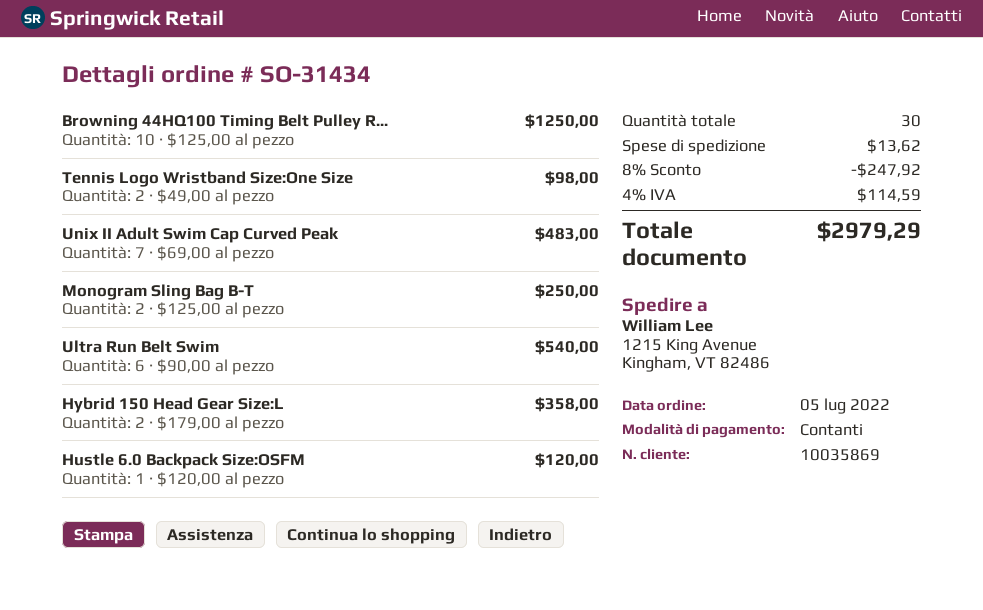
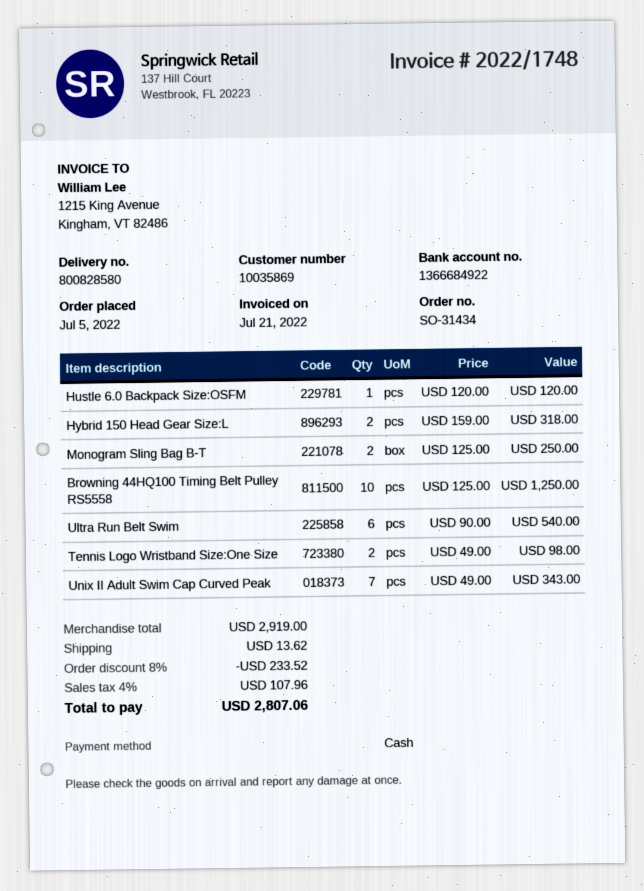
Unix II Adult Swim Cap Curved Peak: 7 x 69.00 = 483.00 -> 7 x 49.00 = 343.00
Hybrid 150 Head Gear Size:L: 2 x 179.00 = 358.00 -> 2 x 159.00 = 318.00
discount: 8% = 247.92 -> 8% = 233.52
tax: 4% = 114.59 -> 4% = 107.96
total: 2979.29 -> 2807.06

